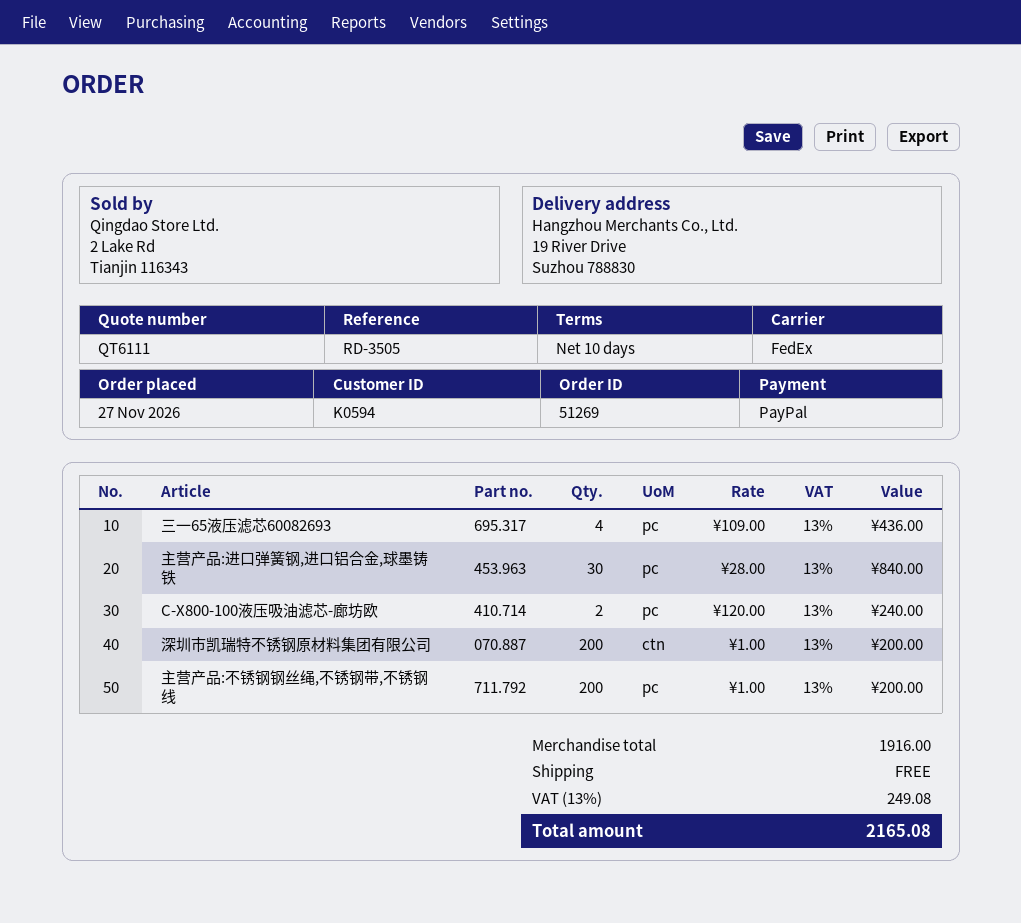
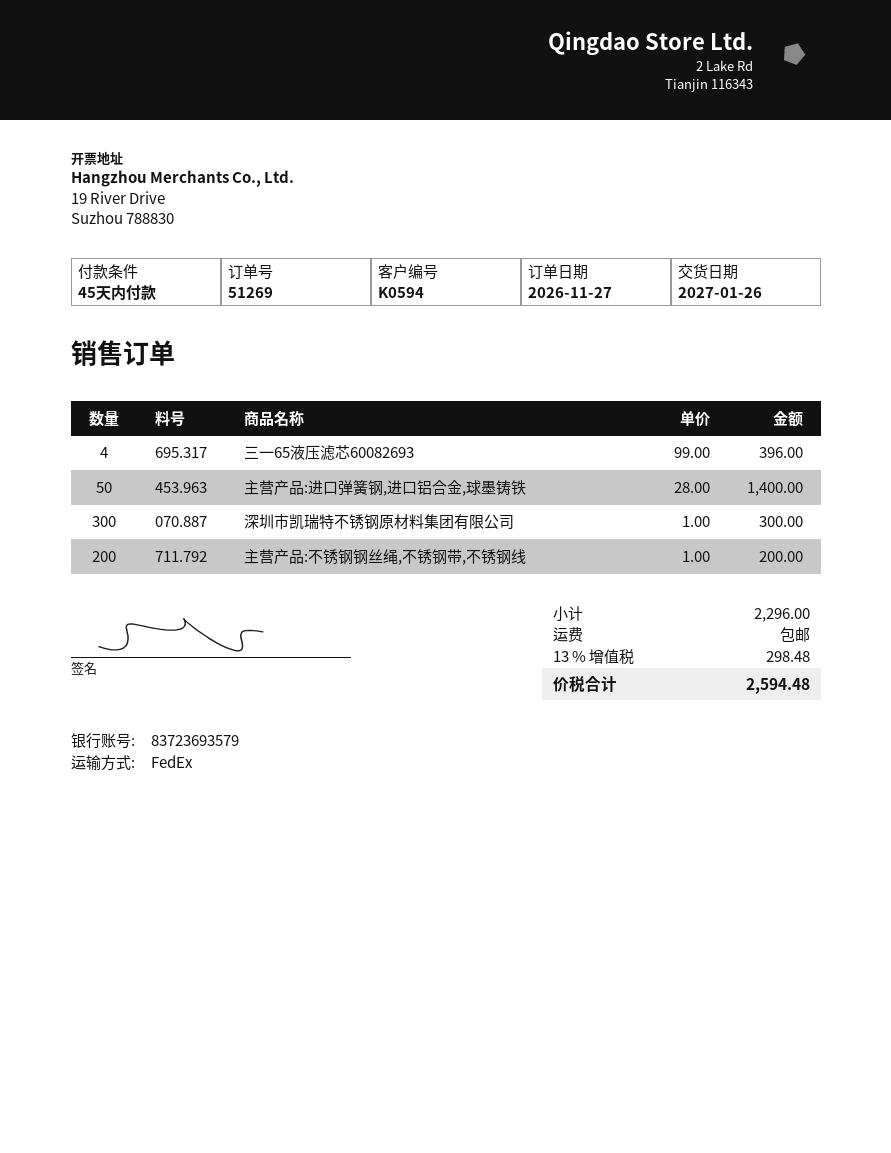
payment terms: 10 days -> 45 days
三一65液压滤芯60082693: 4 x 109.00 = 436.00 -> 4 x 99.00 = 396.00
主营产品:进口弹簧钢,进口铝合金,球墨铸铁: 30 x 28.00 = 840.00 -> 50 x 28.00 = 1400.00
C-X800-100液压吸油滤芯-廊坊欧: 2 x 120.00 = 240.00 -> none
深圳市凯瑞特不锈钢原材料集团有限公司: 200 x 1.00 = 200.00 -> 300 x 1.00 = 300.00
subtotal: 1916.00 -> 2296.00
tax: 13% = 249.08 -> 13% = 298.48
total: 2165.08 -> 2594.48

